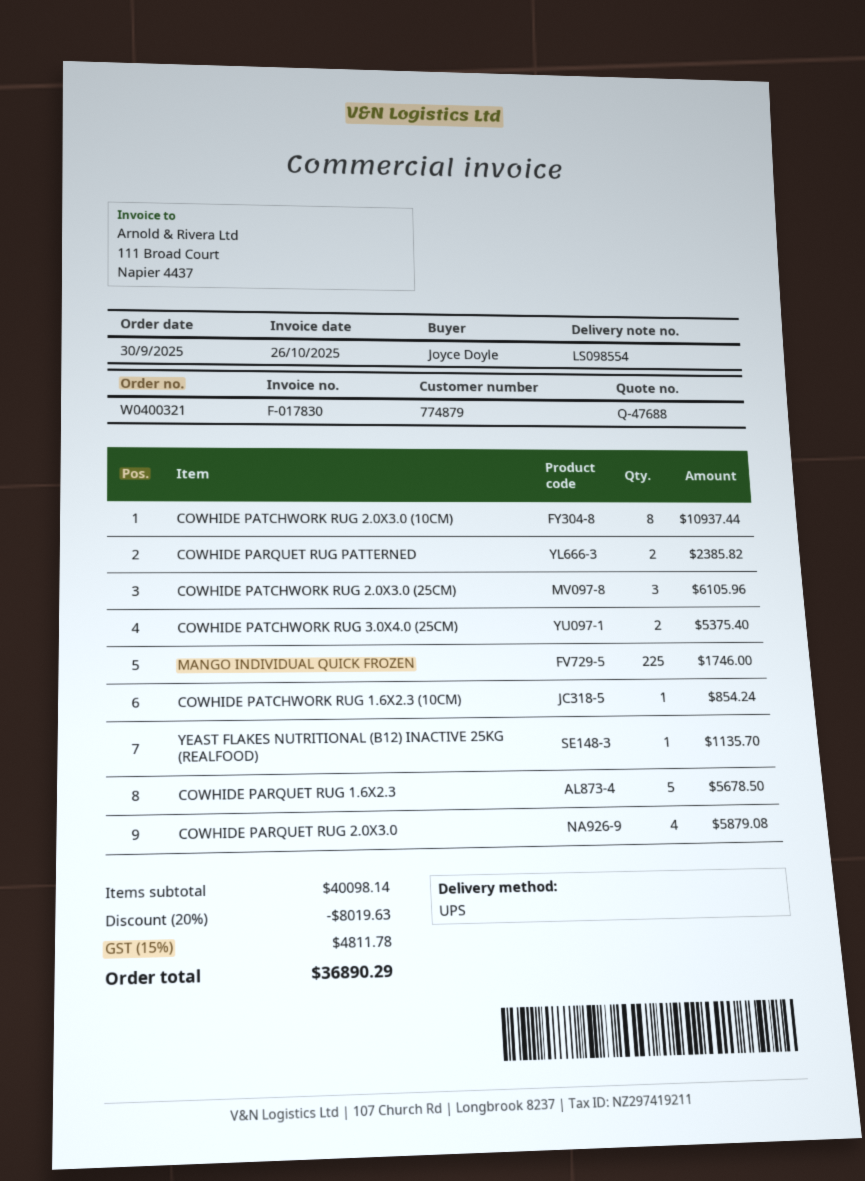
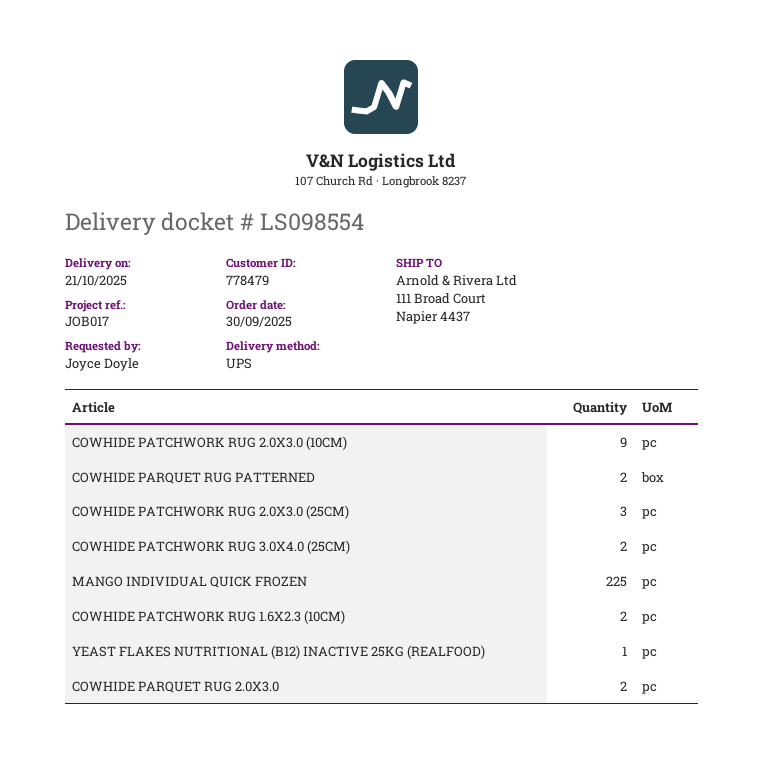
customer number: 774879 -> 778479
COWHIDE PATCHWORK RUG 2.0X3.0 (10CM): 8 -> 9
COWHIDE PATCHWORK RUG 1.6X2.3 (10CM): 1 -> 2
COWHIDE PARQUET RUG 1.6X2.3: 5 -> none
COWHIDE PARQUET RUG 2.0X3.0: 4 -> 2

